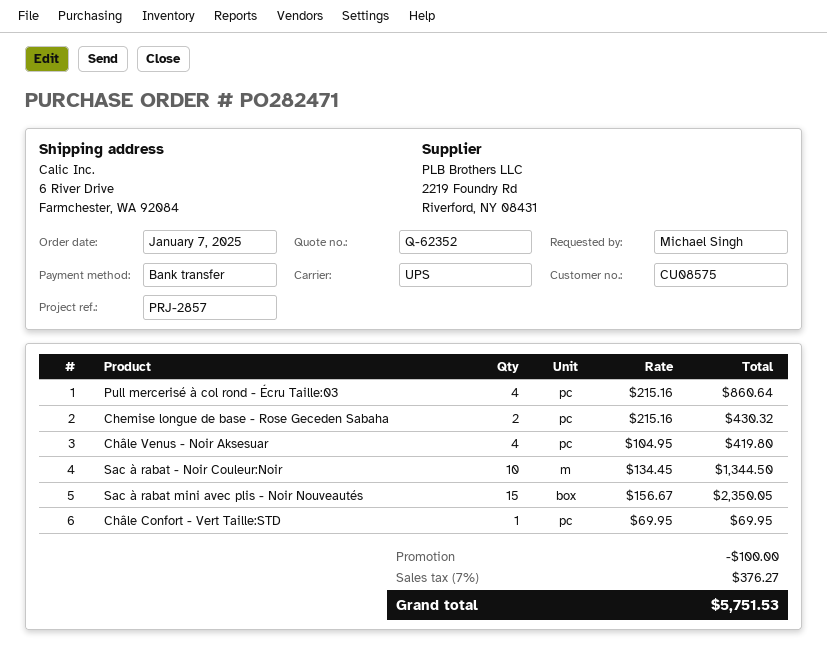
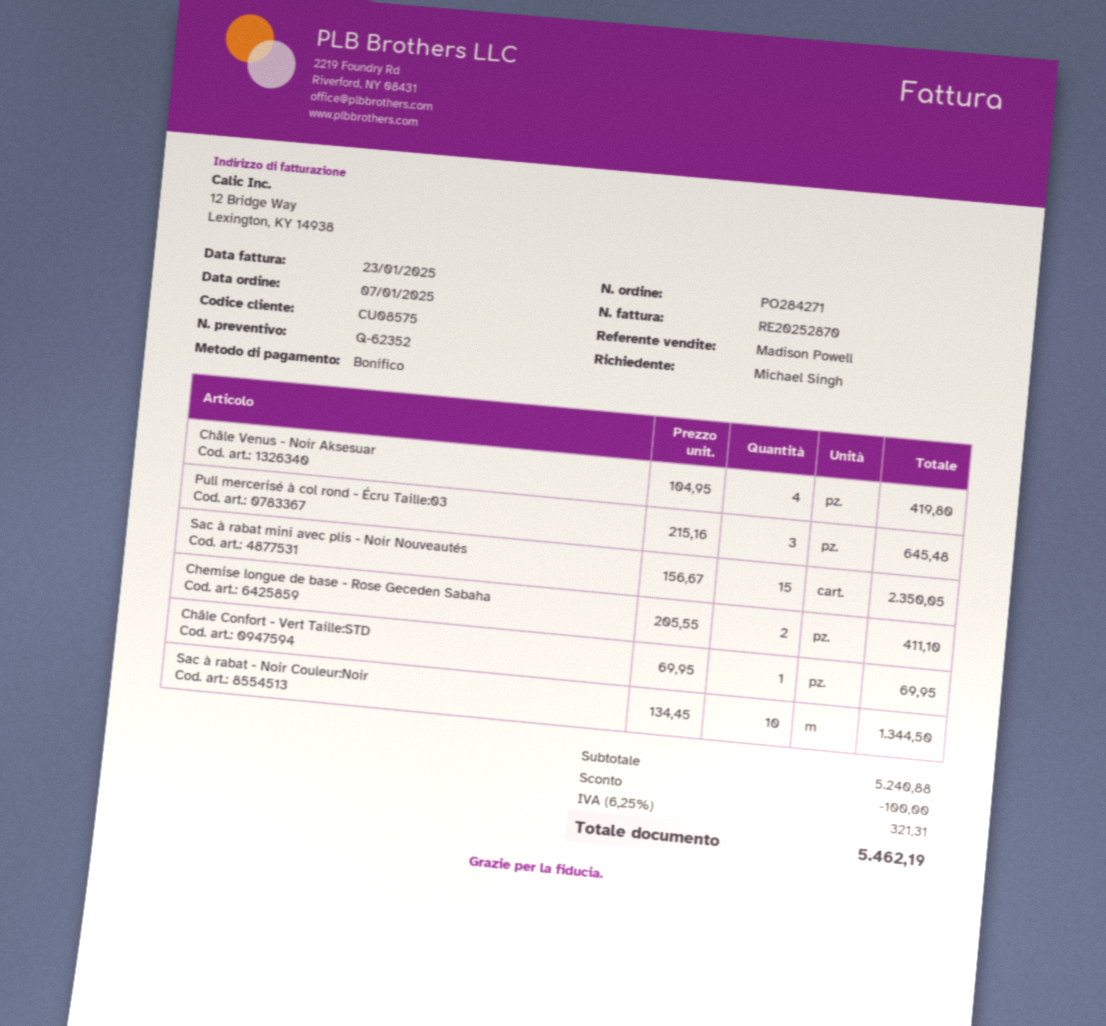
order number: PO282471 -> PO284271
Pull mercerisé à col rond - Écru Taille:03: 4 x 215.16 = 860.64 -> 3 x 215.16 = 645.48
Chemise longue de base - Rose Geceden Sabaha: 2 x 215.16 = 430.32 -> 2 x 205.55 = 411.10
tax: 7% = 376.27 -> 6.25% = 321.31
total: 5751.53 -> 5462.19

